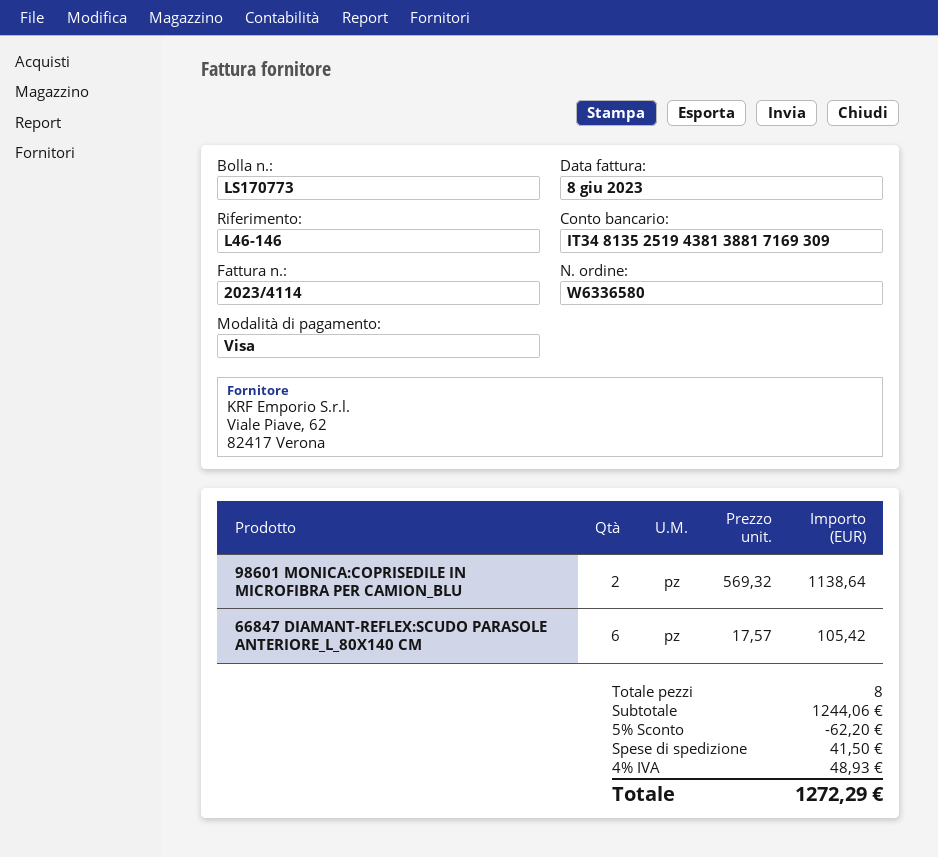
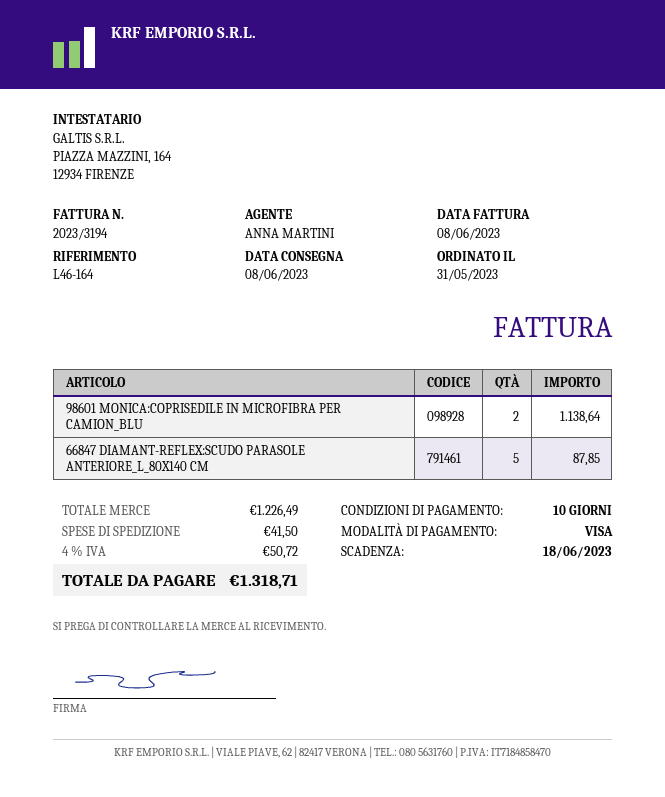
invoice number: 2023/4114 -> 2023/3194
reference: L46-146 -> L46-164
66847 DIAMANT-REFLEX:SCUDO PARASOLE ANTERIORE_L_80X140 CM: 6 for 105.42 -> 5 for 87.85
subtotal: 1244.06 -> 1226.49
discount: 5% = 62.20 -> none
tax: 4% = 48.93 -> 4% = 50.72
total: 1272.29 -> 1318.71

